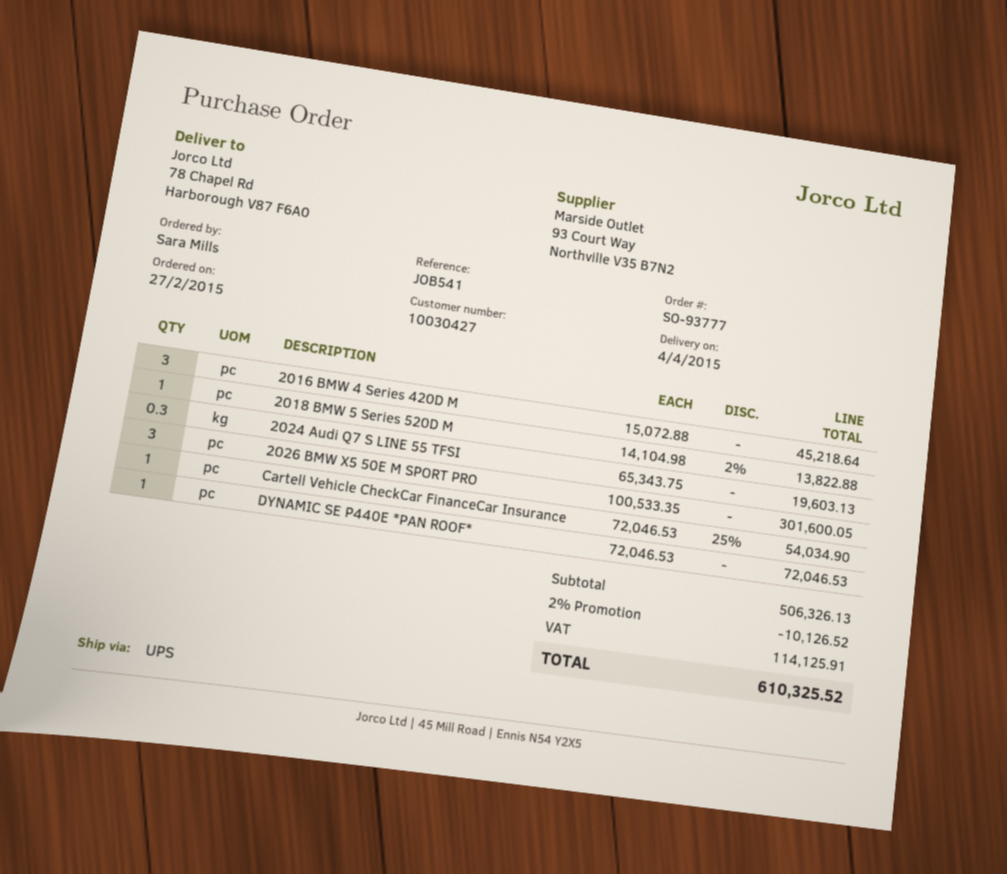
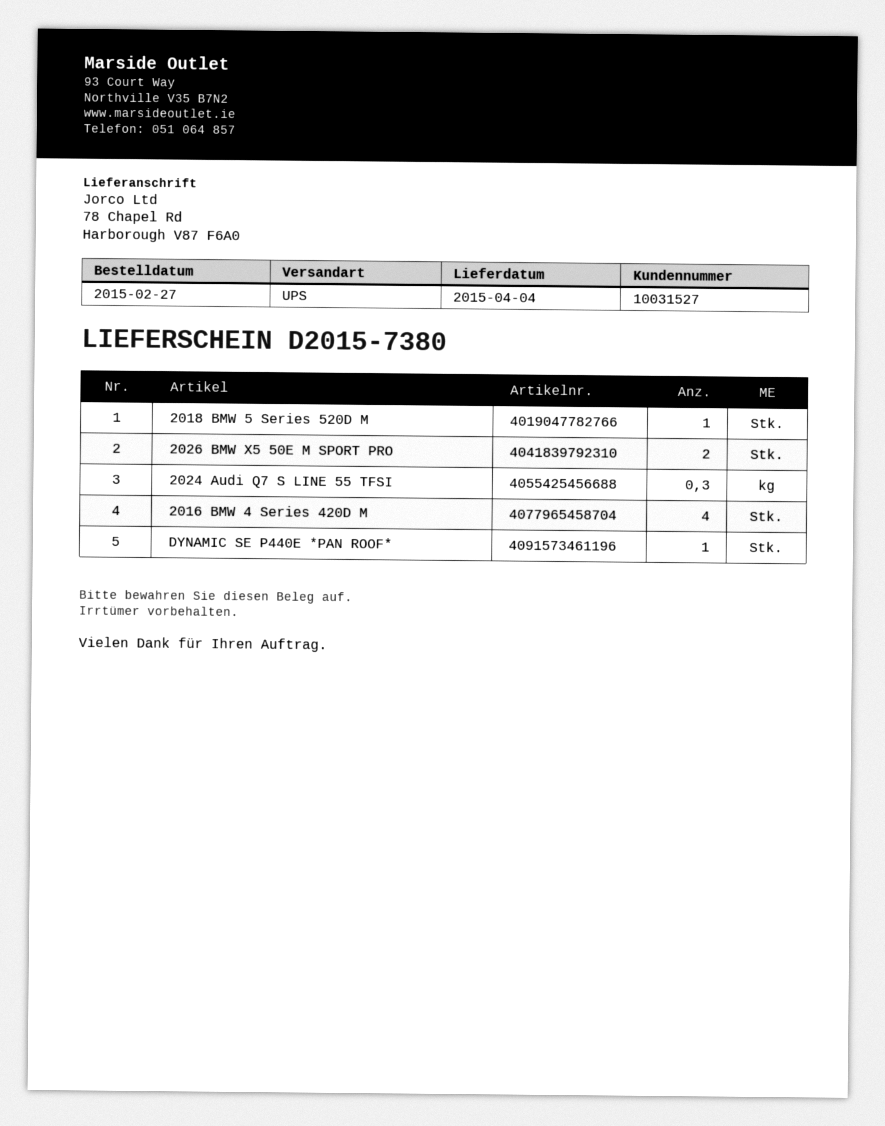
customer number: 10030427 -> 10031527
2016 BMW 4 Series 420D M: 3 -> 4
2026 BMW X5 50E M SPORT PRO: 3 -> 2
Cartell Vehicle CheckCar FinanceCar Insurance: 1 -> none

